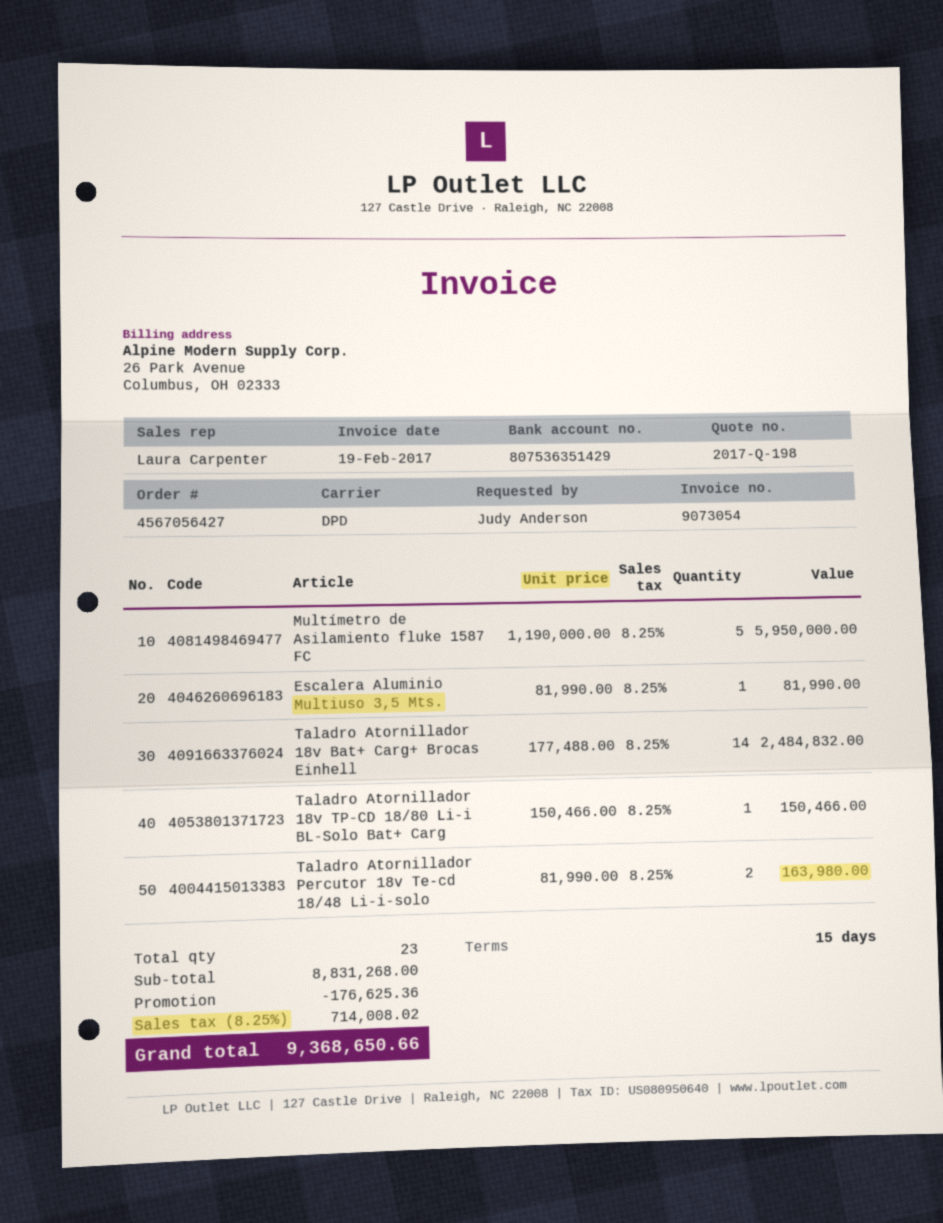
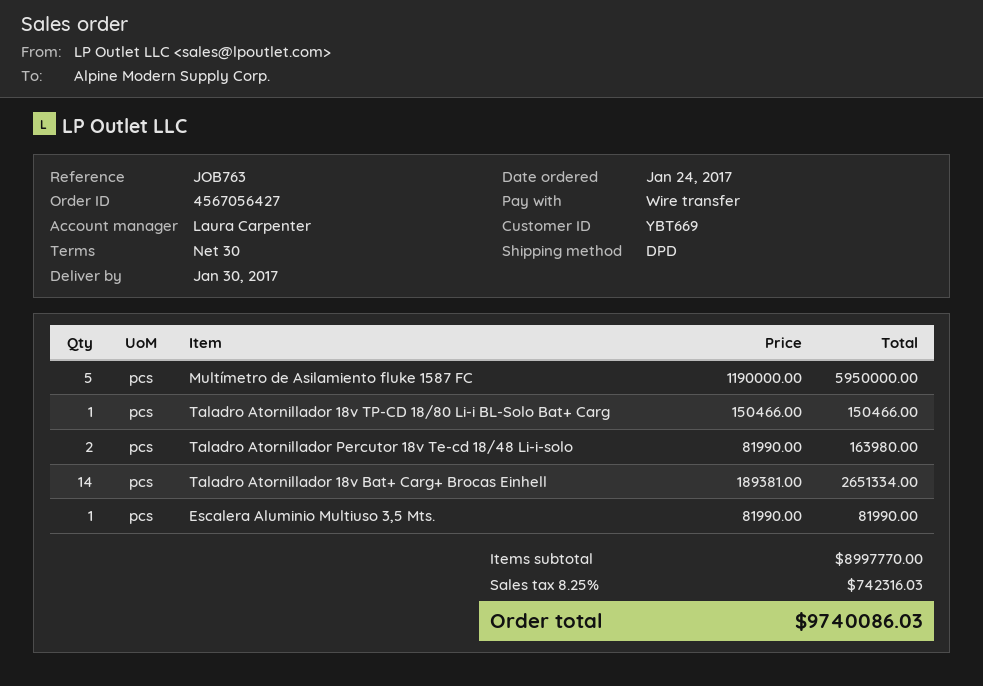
payment terms: 15 days -> 30 days
Taladro Atornillador 18v Bat+ Carg+ Brocas Einhell: 14 x 177488.00 = 2484832.00 -> 14 x 189381.00 = 2651334.00
subtotal: 8831268.00 -> 8997770.00
discount: 176625.36 -> none
tax: 8.25% = 714008.02 -> 8.25% = 742316.03
total: 9368650.66 -> 9740086.03

